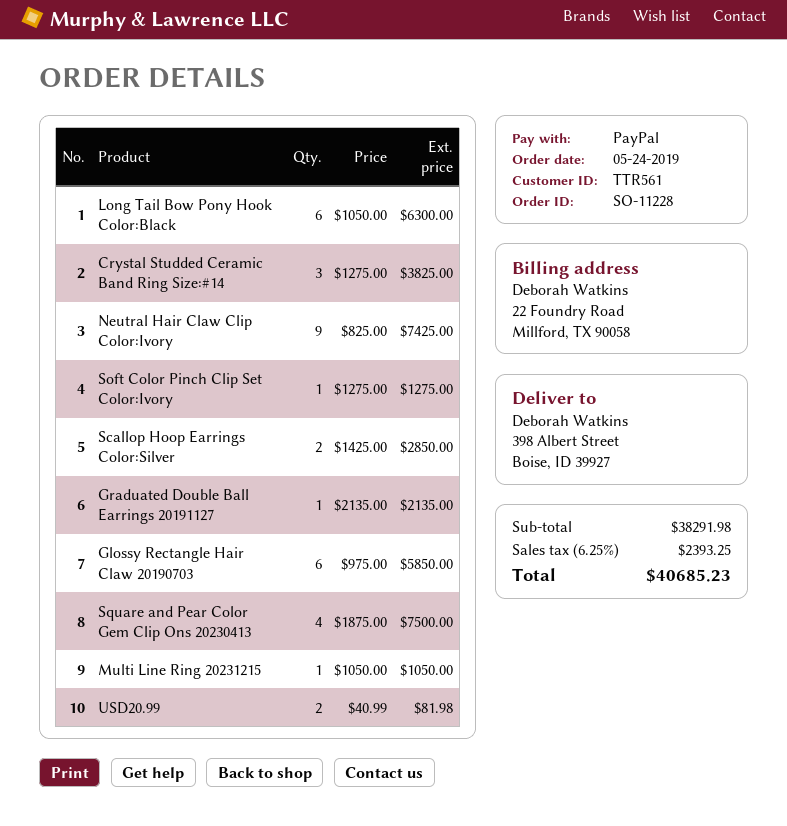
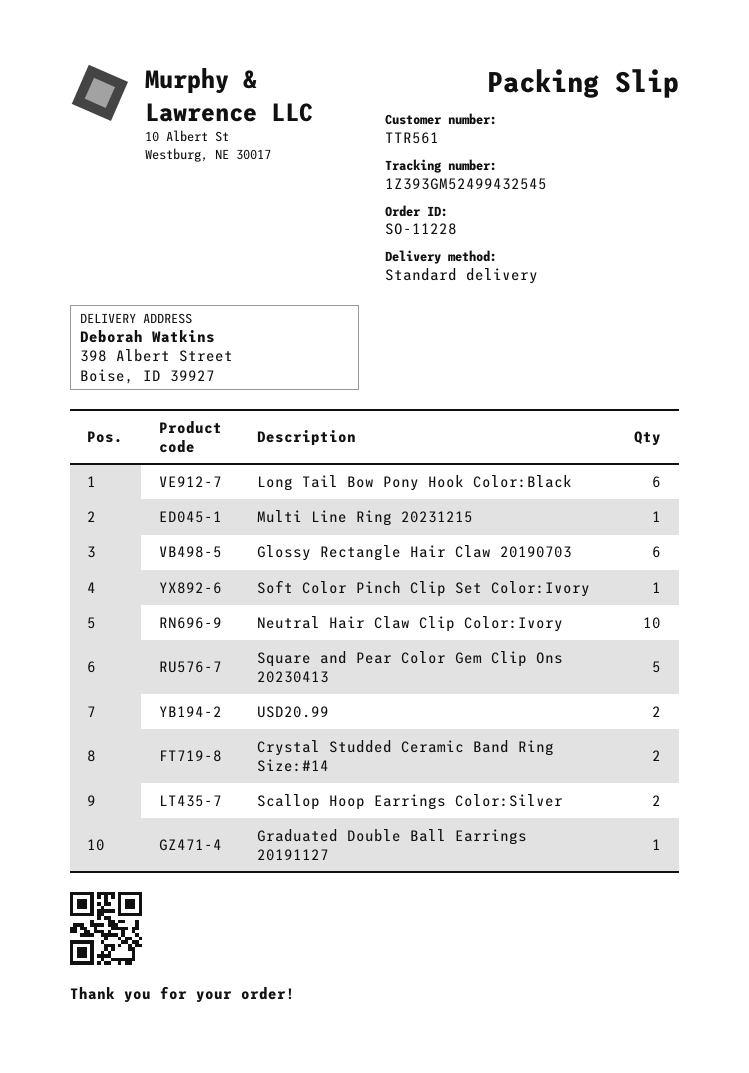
Crystal Studded Ceramic Band Ring Size:#14: 3 -> 2
Neutral Hair Claw Clip Color:Ivory: 9 -> 10
Square and Pear Color Gem Clip Ons 20230413: 4 -> 5

